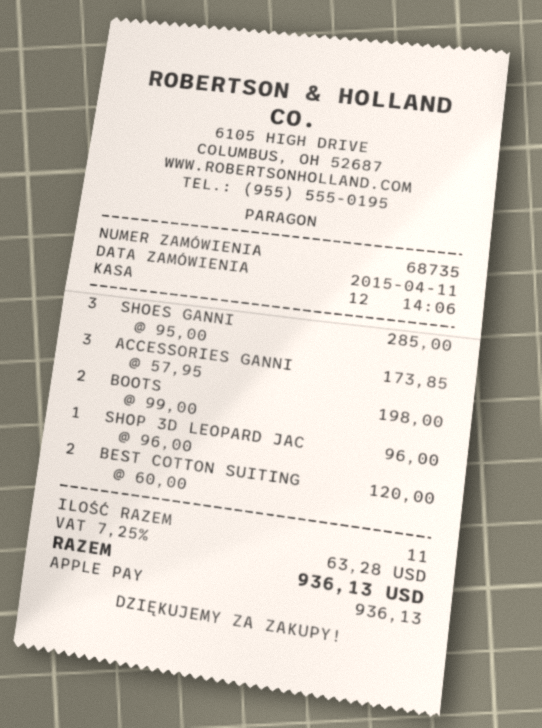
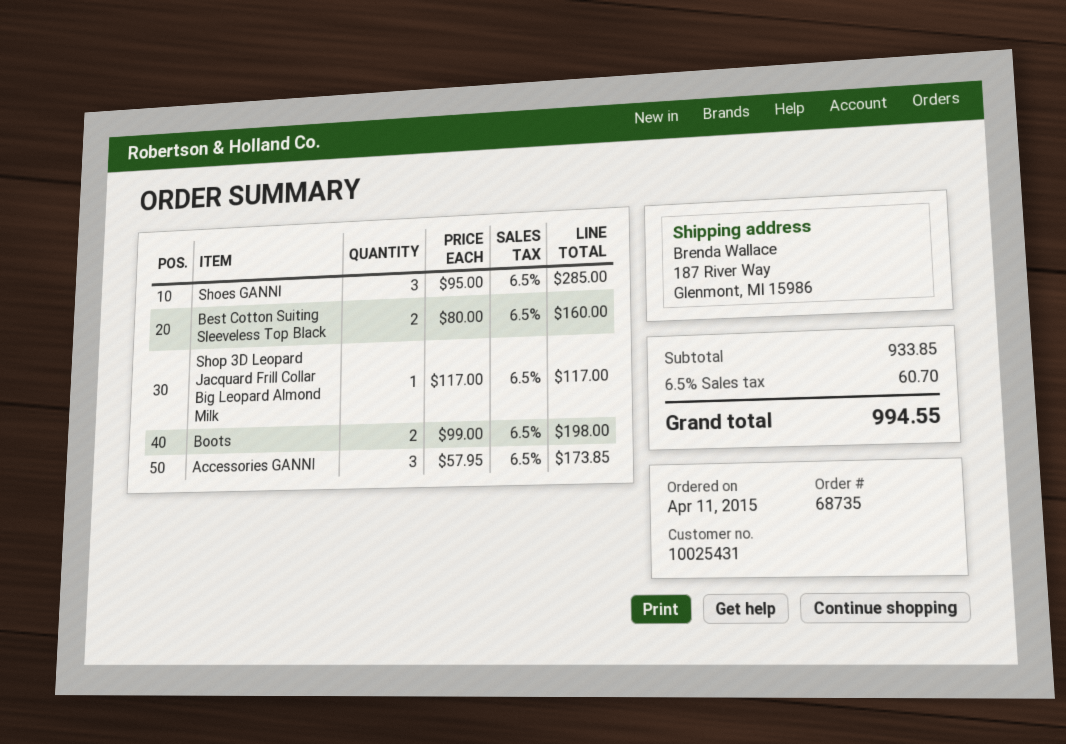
SHOP 3D LEOPARD JAC: 1 x 96.00 = 96.00 -> 1 x 117.00 = 117.00
BEST COTTON SUITING: 2 x 60.00 = 120.00 -> 2 x 80.00 = 160.00
tax: 7.25% = 63.28 -> 6.5% = 60.70
total: 936.13 -> 994.55

